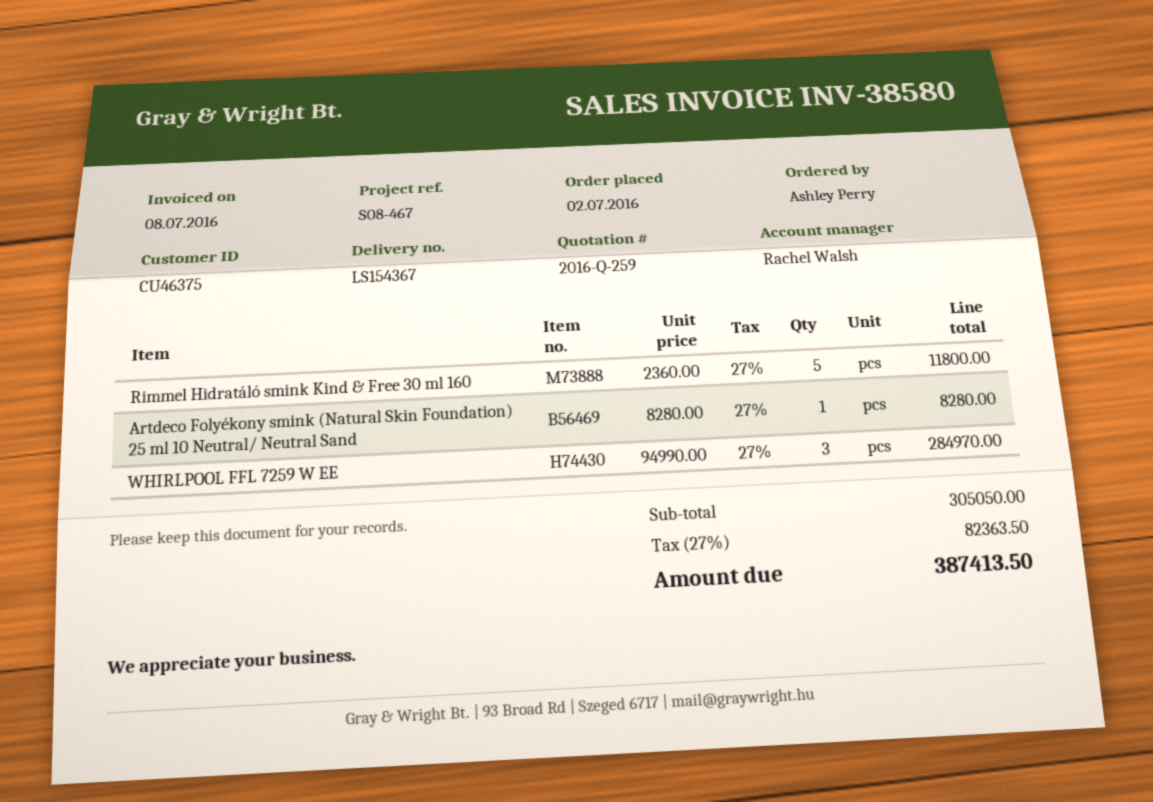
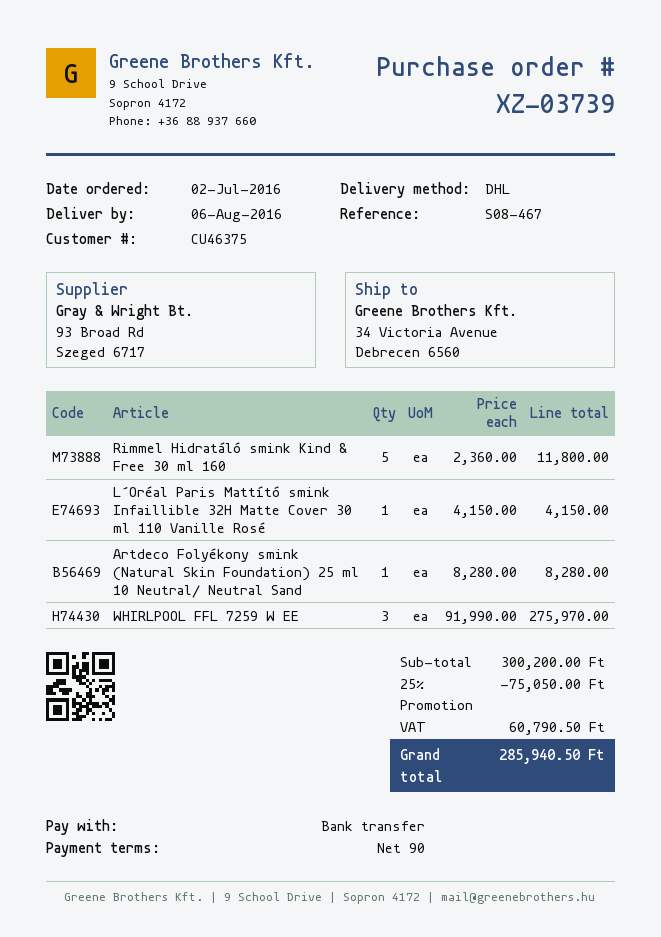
WHIRLPOOL FFL 7259 W EE: 3 x 94990.00 = 284970.00 -> 3 x 91990.00 = 275970.00
L´Oréal Paris Mattító smink Infaillible 32H Matte Cover 30 ml 110 Vanille Rosé: none -> 1 x 4150.00 = 4150.00
subtotal: 305050.00 -> 300200.00
discount: none -> 25% = 75050.00
tax: 82363.50 -> 60790.50
total: 387413.50 -> 285940.50

